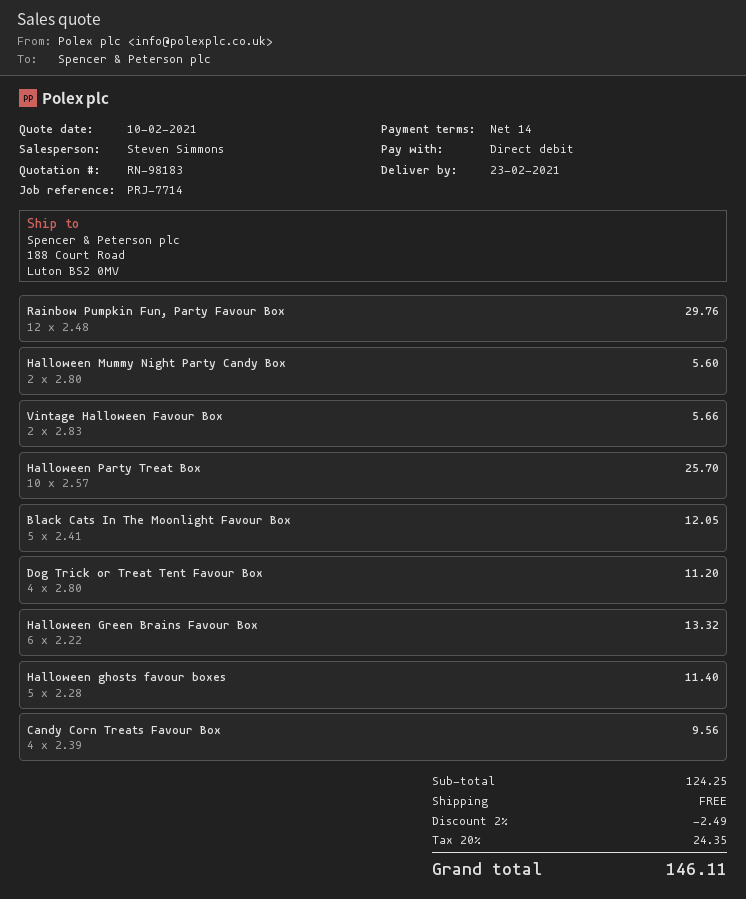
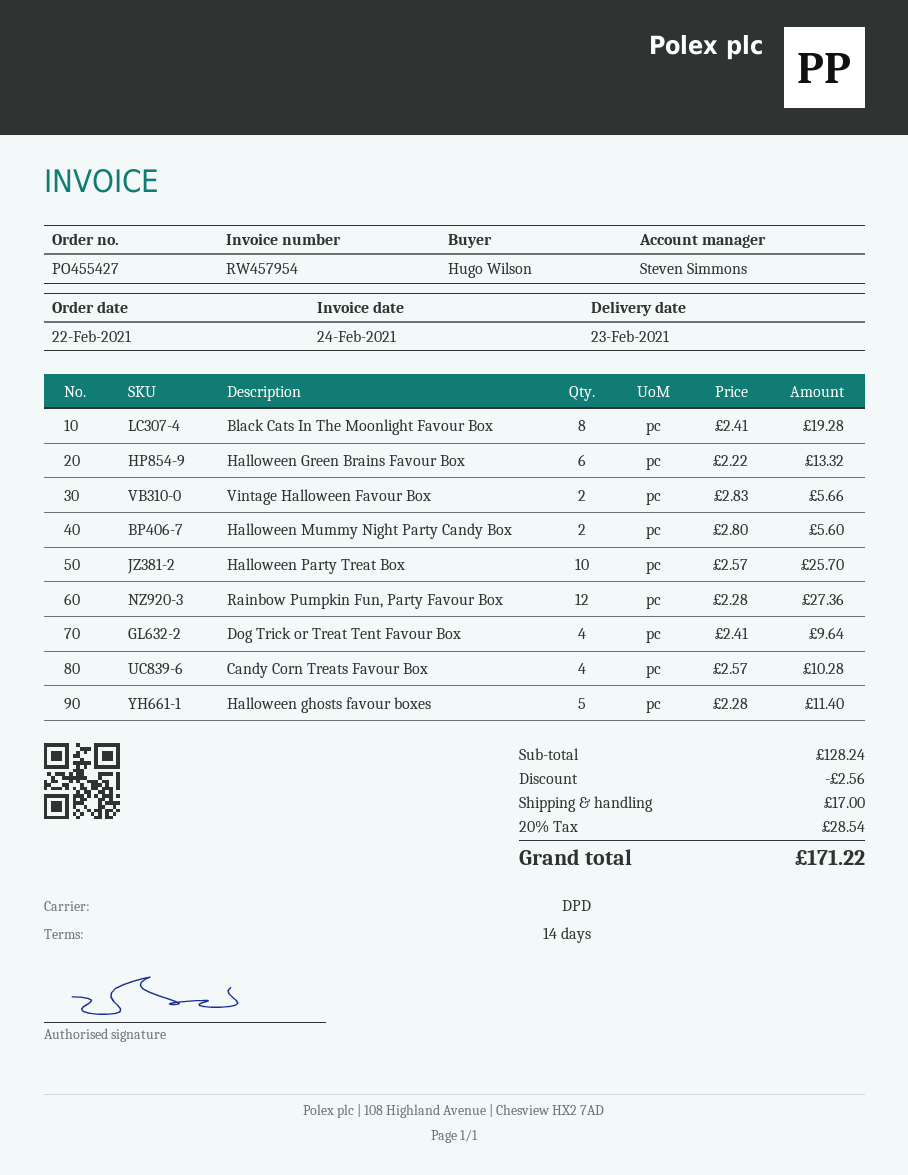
Rainbow Pumpkin Fun, Party Favour Box: 12 x 2.48 = 29.76 -> 12 x 2.28 = 27.36
Black Cats In The Moonlight Favour Box: 5 x 2.41 = 12.05 -> 8 x 2.41 = 19.28
Dog Trick or Treat Tent Favour Box: 4 x 2.80 = 11.20 -> 4 x 2.41 = 9.64
Candy Corn Treats Favour Box: 4 x 2.39 = 9.56 -> 4 x 2.57 = 10.28
subtotal: 124.25 -> 128.24
discount: 2.49 -> 2.56
shipping: 0.00 -> 17.00
tax: 20% = 24.35 -> 20% = 28.54
total: 146.11 -> 171.22

